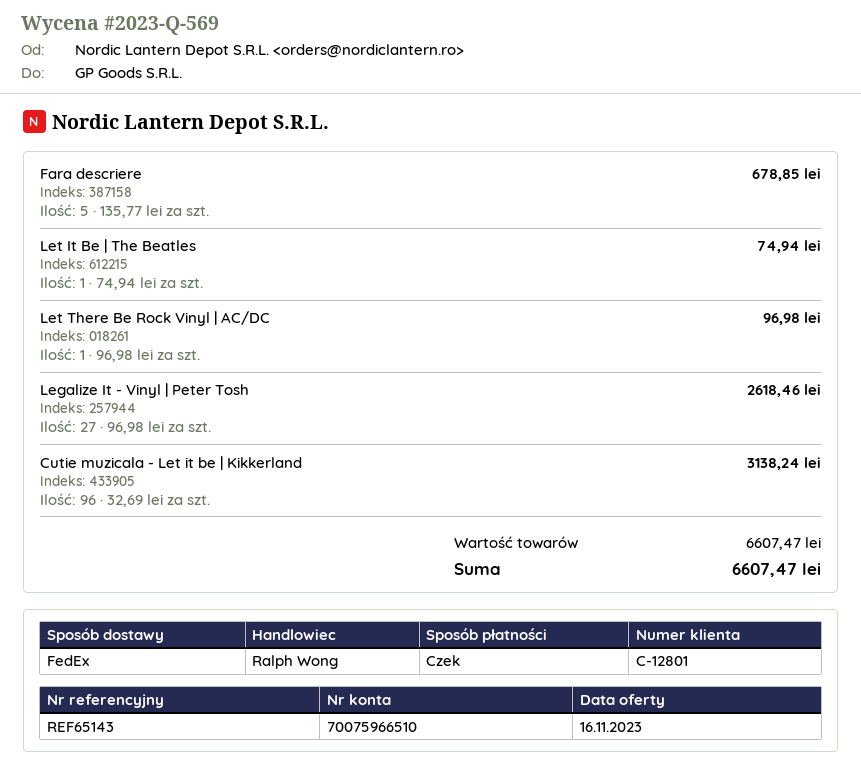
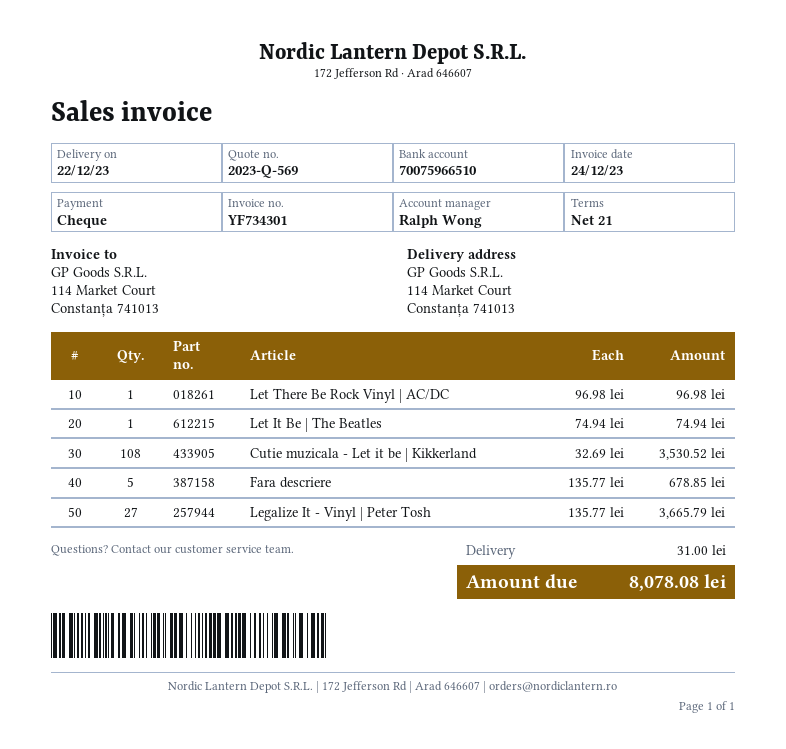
Legalize It - Vinyl | Peter Tosh: 27 x 96.98 = 2618.46 -> 27 x 135.77 = 3665.79
Cutie muzicala - Let it be | Kikkerland: 96 x 32.69 = 3138.24 -> 108 x 32.69 = 3530.52
shipping: none -> 31.00
total: 6607.47 -> 8078.08

